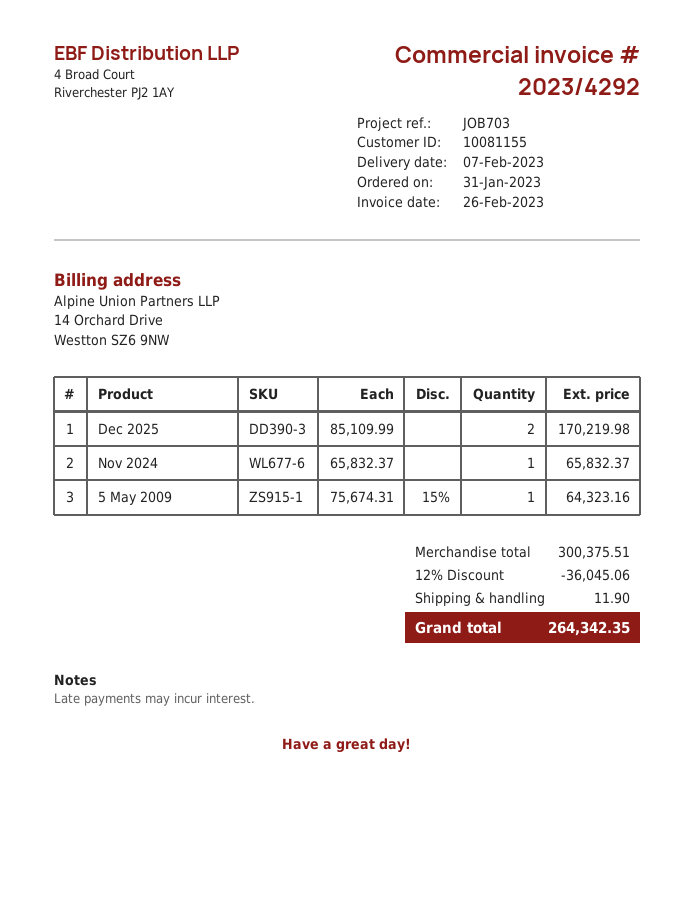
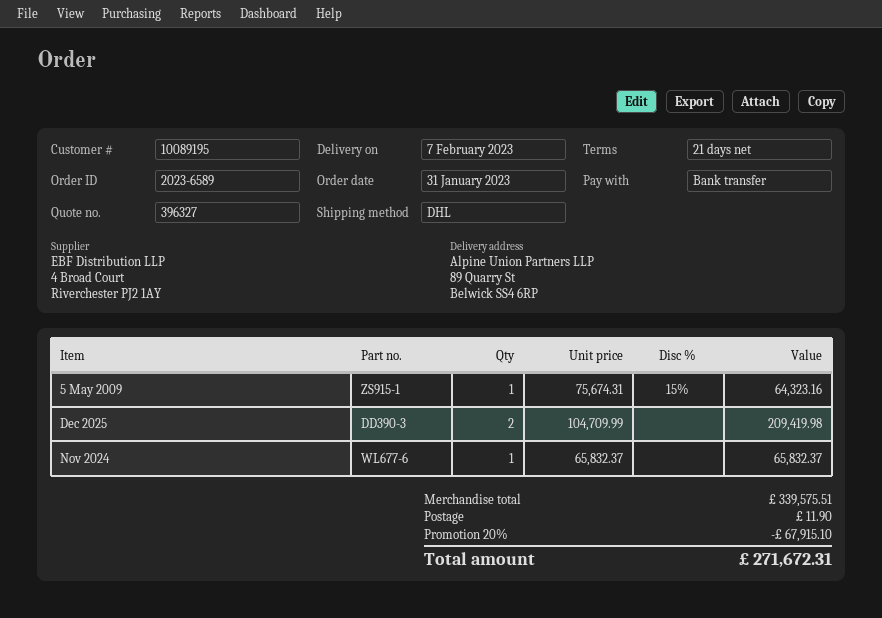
customer number: 10081155 -> 10089195
Dec 2025: 2 x 85109.99 = 170219.98 -> 2 x 104709.99 = 209419.98
subtotal: 300375.51 -> 339575.51
discount: 12% = 36045.06 -> 20% = 67915.10
total: 264342.35 -> 271672.31

